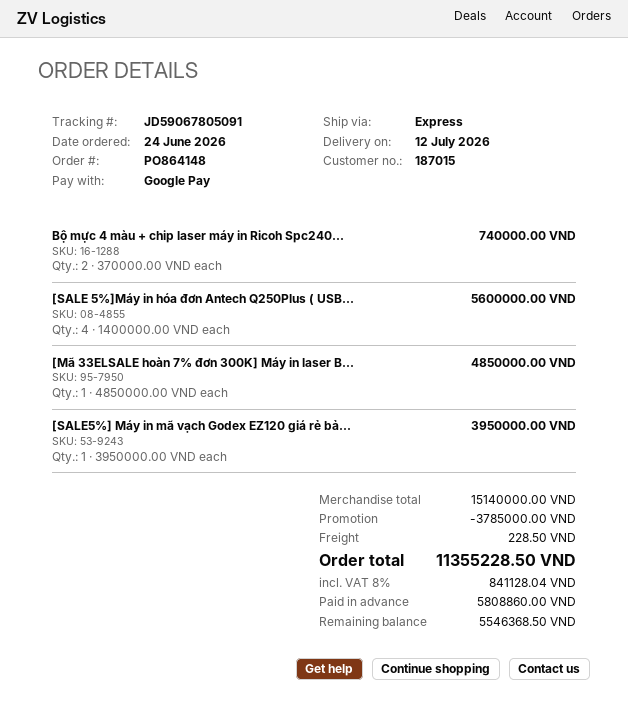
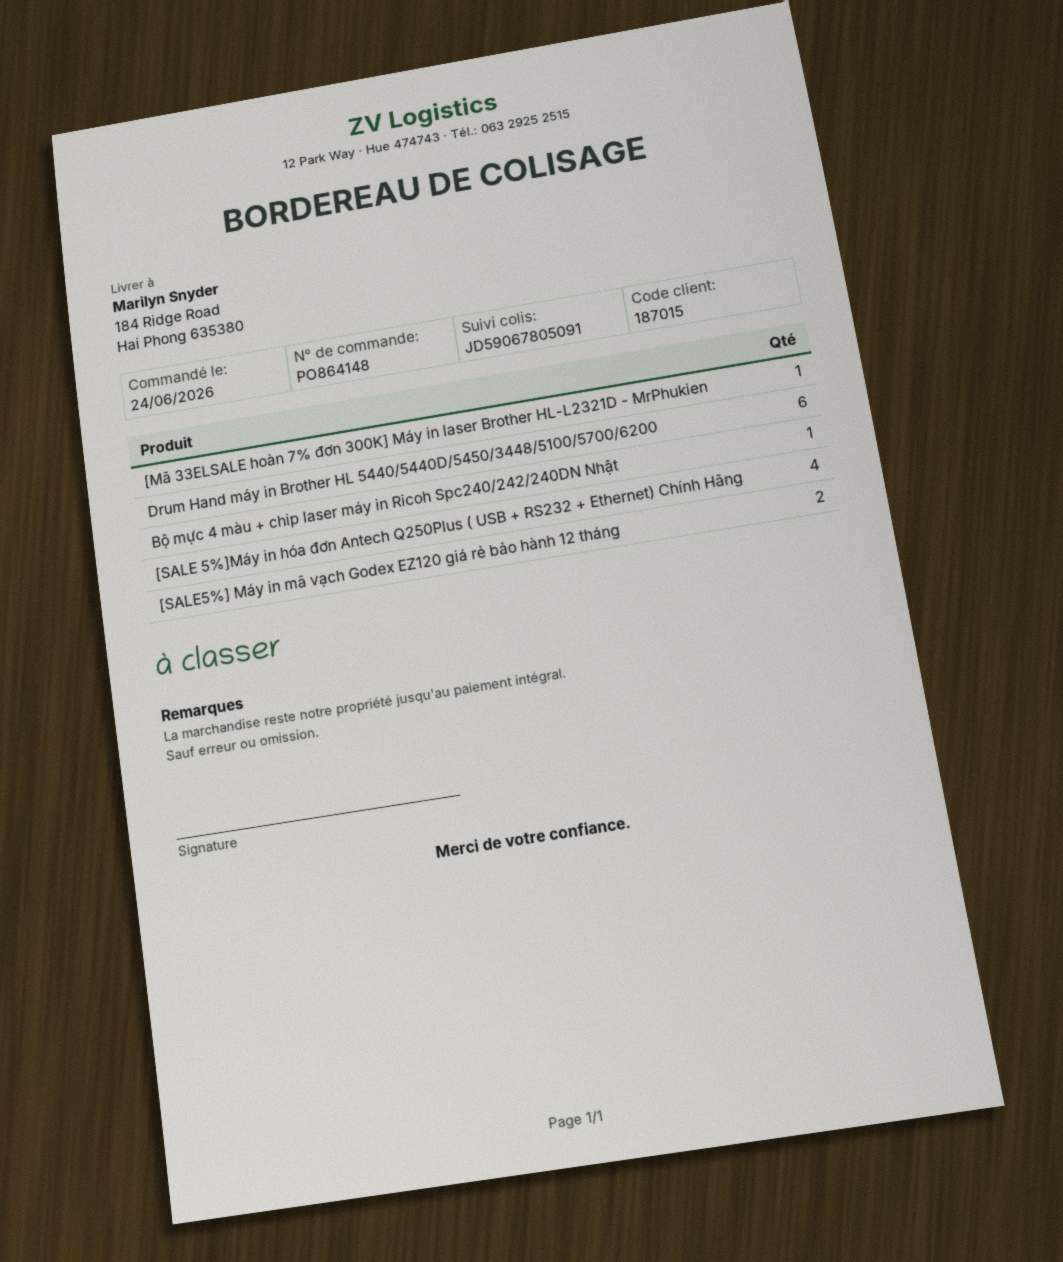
Bộ mực 4 màu + chip laser máy in Ricoh Spc240...: 2 -> 1
[SALE5%] Máy in mã vạch Godex EZ120 giá rẻ bả...: 1 -> 2
Drum Hand máy in Brother HL 5440/5440D/5450/3448/5100/5700/6200: none -> 6

